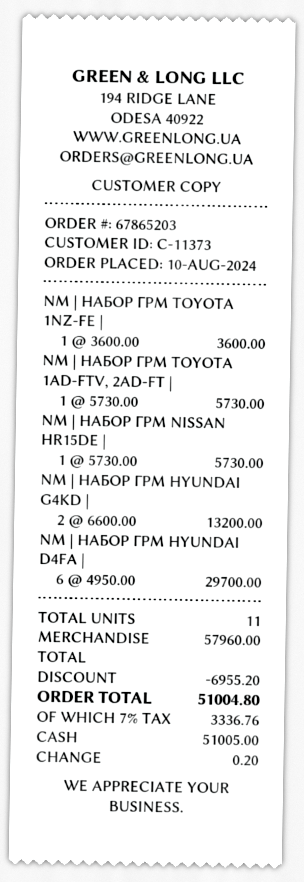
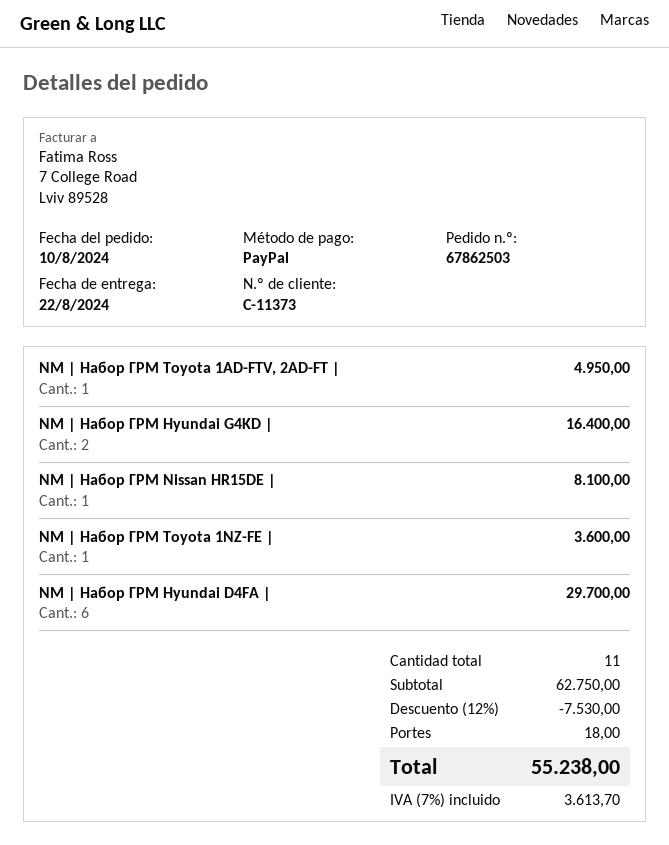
order number: 67865203 -> 67862503
payment method: cash -> PayPal
NM | НАБОР ГРМ TOYOTA 1AD-FTV, 2AD-FT |: 1 for 5730.00 -> 1 for 4950.00
NM | НАБОР ГРМ NISSAN HR15DE |: 1 for 5730.00 -> 1 for 8100.00
NM | НАБОР ГРМ HYUNDAI G4KD |: 2 for 13200.00 -> 2 for 16400.00
subtotal: 57960.00 -> 62750.00
discount: 6955.20 -> 7530.00
shipping: none -> 18.00
tax: 7% = 3336.76 -> 7% = 3613.70
total: 51004.80 -> 55238.00

